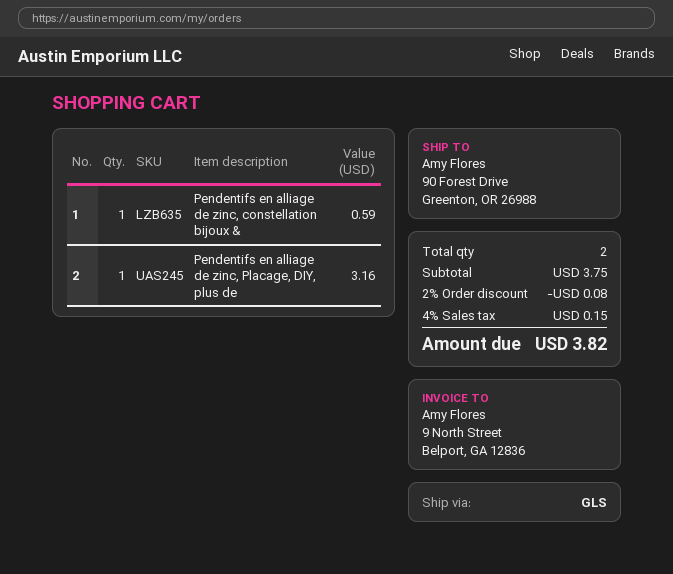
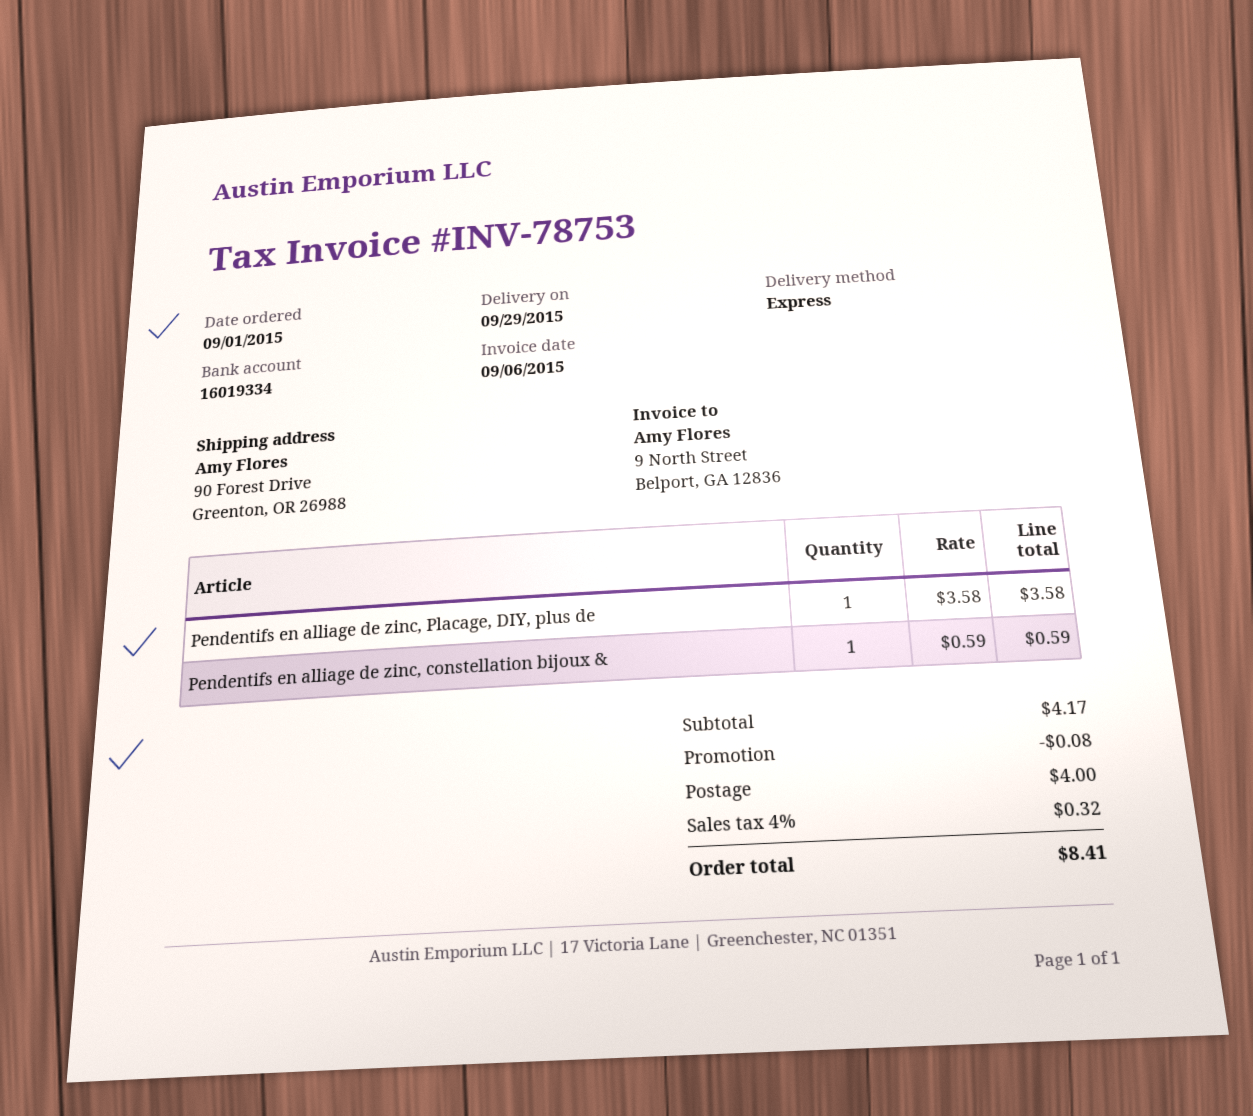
shipping method: GLS -> express
Pendentifs en alliage de zinc, Placage, DIY, plus de: 1 for 3.16 -> 1 for 3.58
subtotal: 3.75 -> 4.17
shipping: none -> 4.00
tax: 4% = 0.15 -> 4% = 0.32
total: 3.82 -> 8.41

